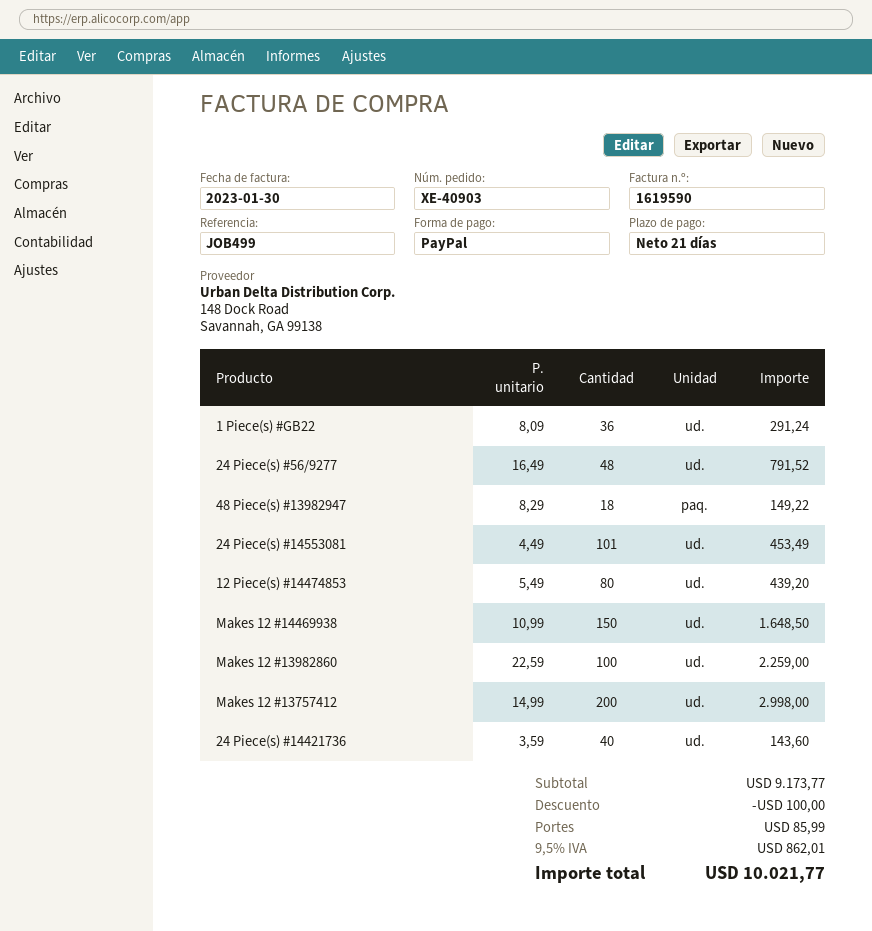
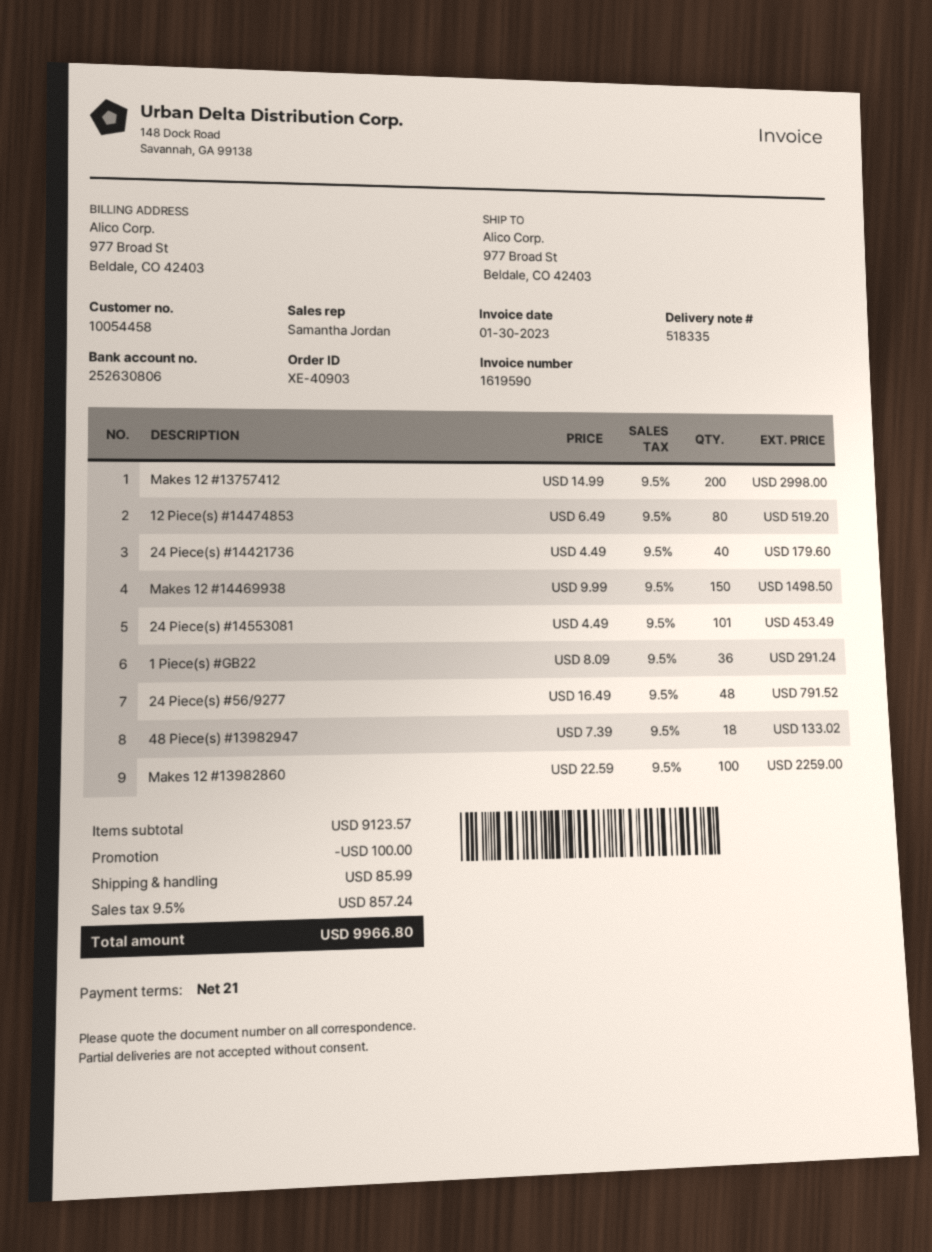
48 Piece(s) #13982947: 18 x 8.29 = 149.22 -> 18 x 7.39 = 133.02
12 Piece(s) #14474853: 80 x 5.49 = 439.20 -> 80 x 6.49 = 519.20
Makes 12 #14469938: 150 x 10.99 = 1648.50 -> 150 x 9.99 = 1498.50
24 Piece(s) #14421736: 40 x 3.59 = 143.60 -> 40 x 4.49 = 179.60
subtotal: 9173.77 -> 9123.57
tax: 9.5% = 862.01 -> 9.5% = 857.24
total: 10021.77 -> 9966.80

